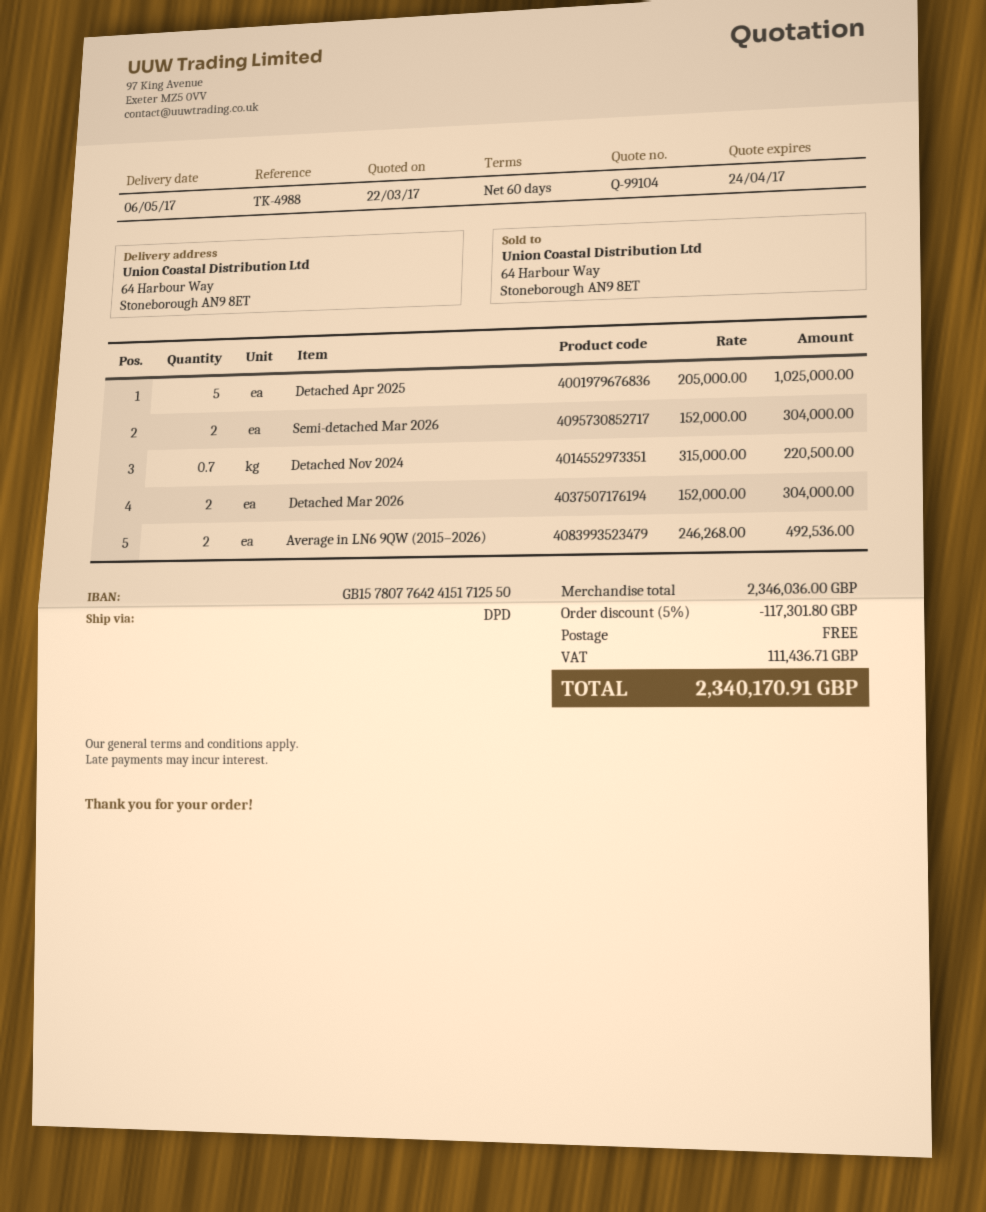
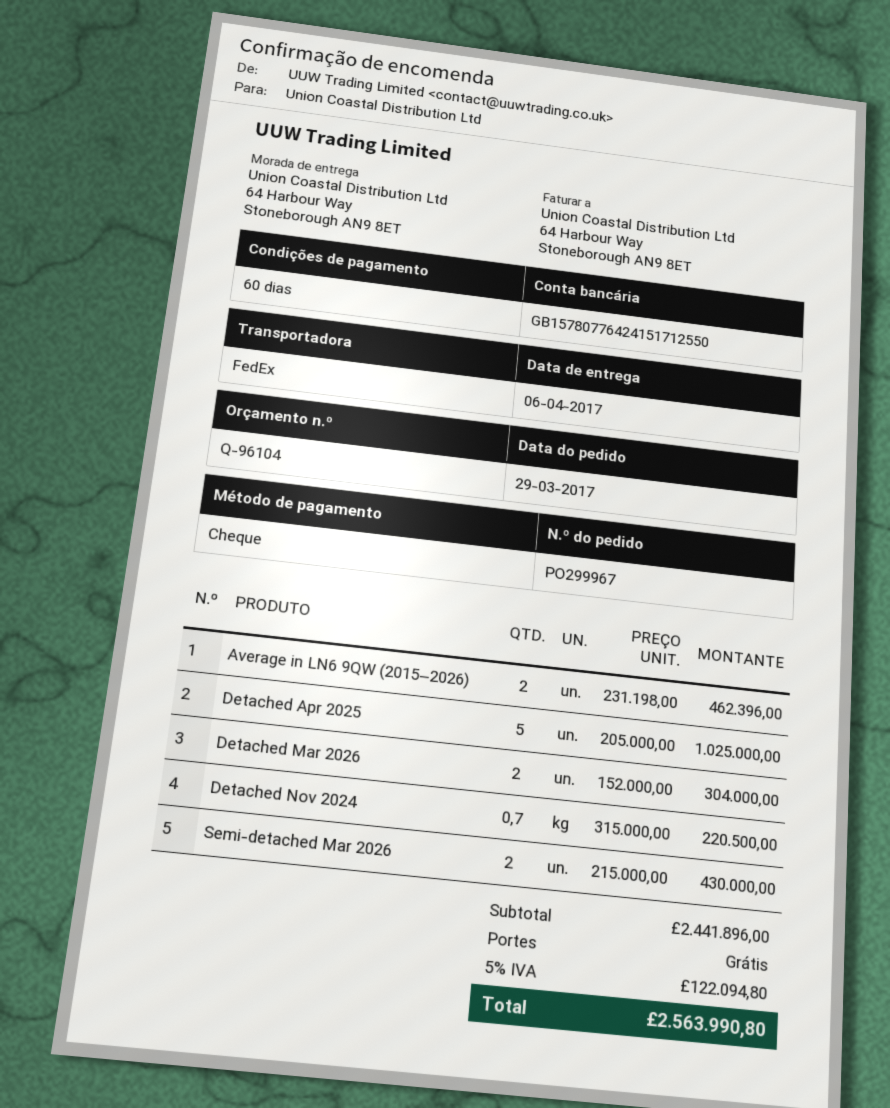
quote number: Q-99104 -> Q-96104
delivery date: 2017-05-06 -> 2017-04-06
shipping method: DPD -> FedEx
Semi-detached Mar 2026: 2 x 152000.00 = 304000.00 -> 2 x 215000.00 = 430000.00
Average in LN6 9QW (2015–2026): 2 x 246268.00 = 492536.00 -> 2 x 231198.00 = 462396.00
subtotal: 2346036.00 -> 2441896.00
discount: 5% = 117301.80 -> none
tax: 111436.71 -> 122094.80
total: 2340170.91 -> 2563990.80

